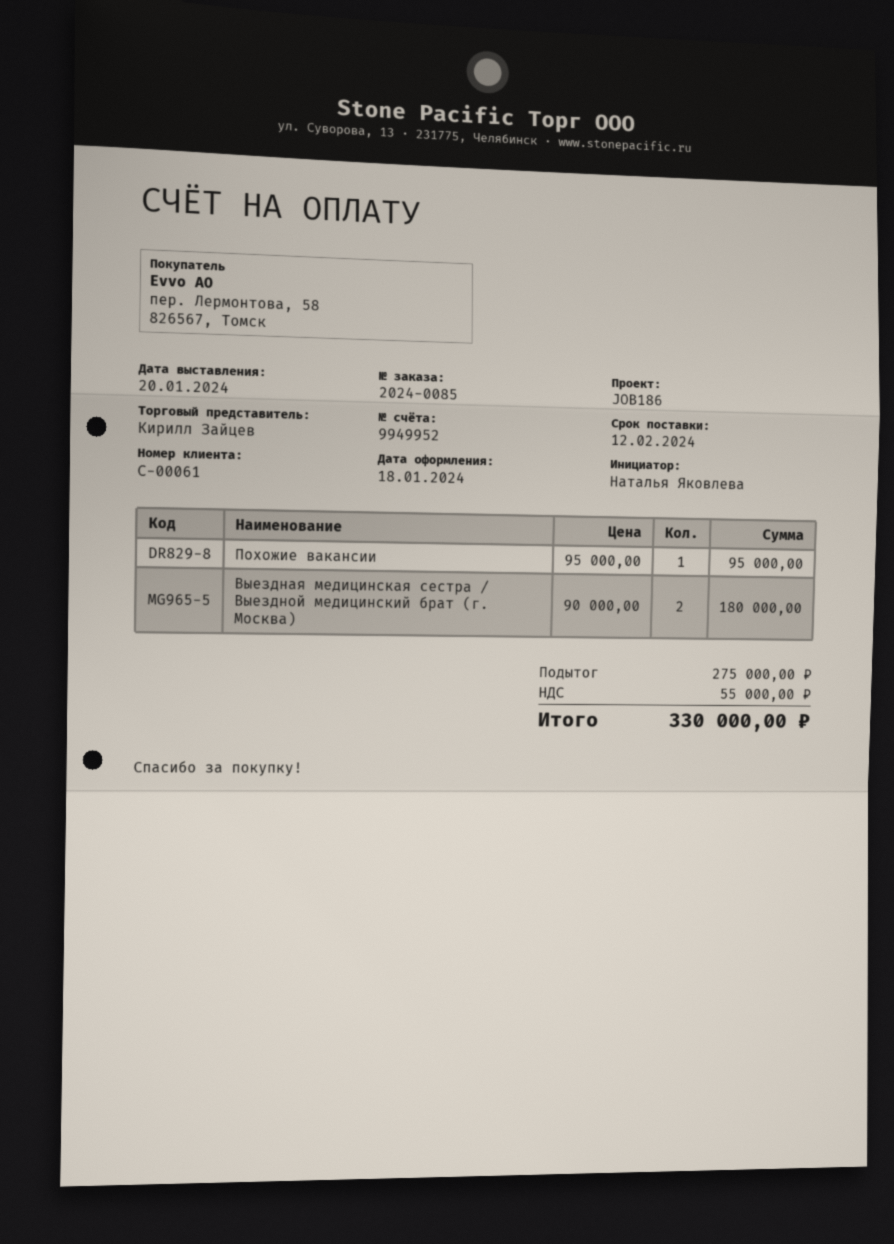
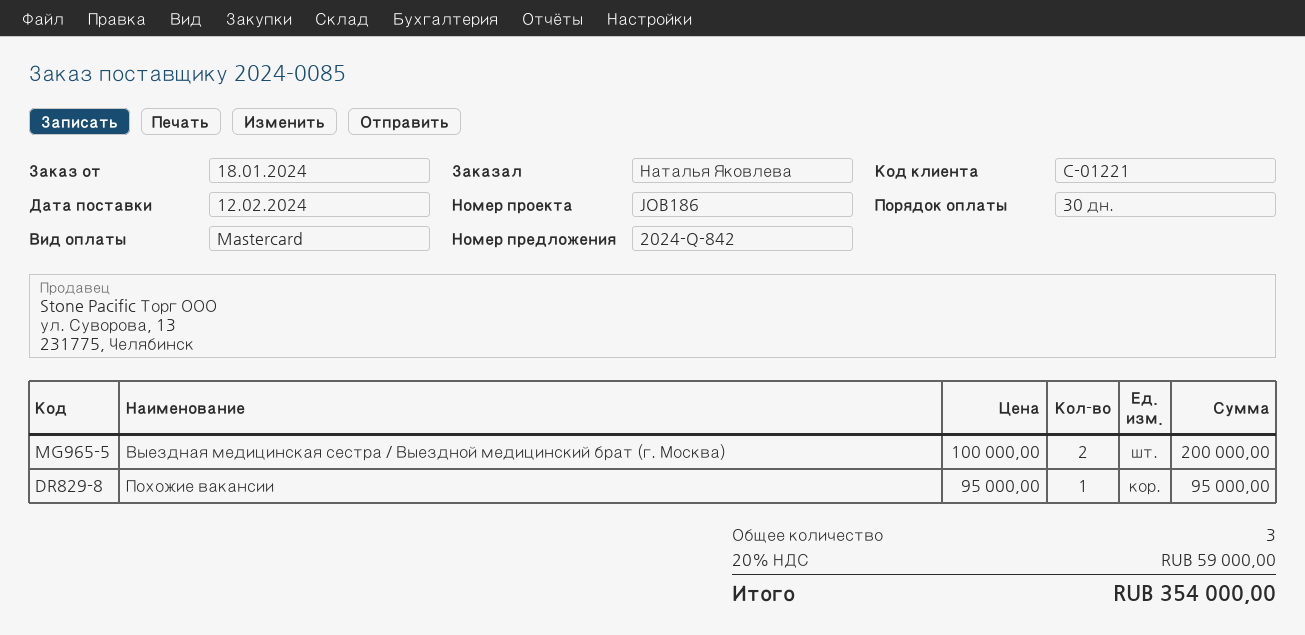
customer number: C-00061 -> C-01221
Выездная медицинская сестра / Выездной медицинский брат (г. Москва): 2 x 90000.00 = 180000.00 -> 2 x 100000.00 = 200000.00
tax: 55000.00 -> 59000.00
total: 330000.00 -> 354000.00

